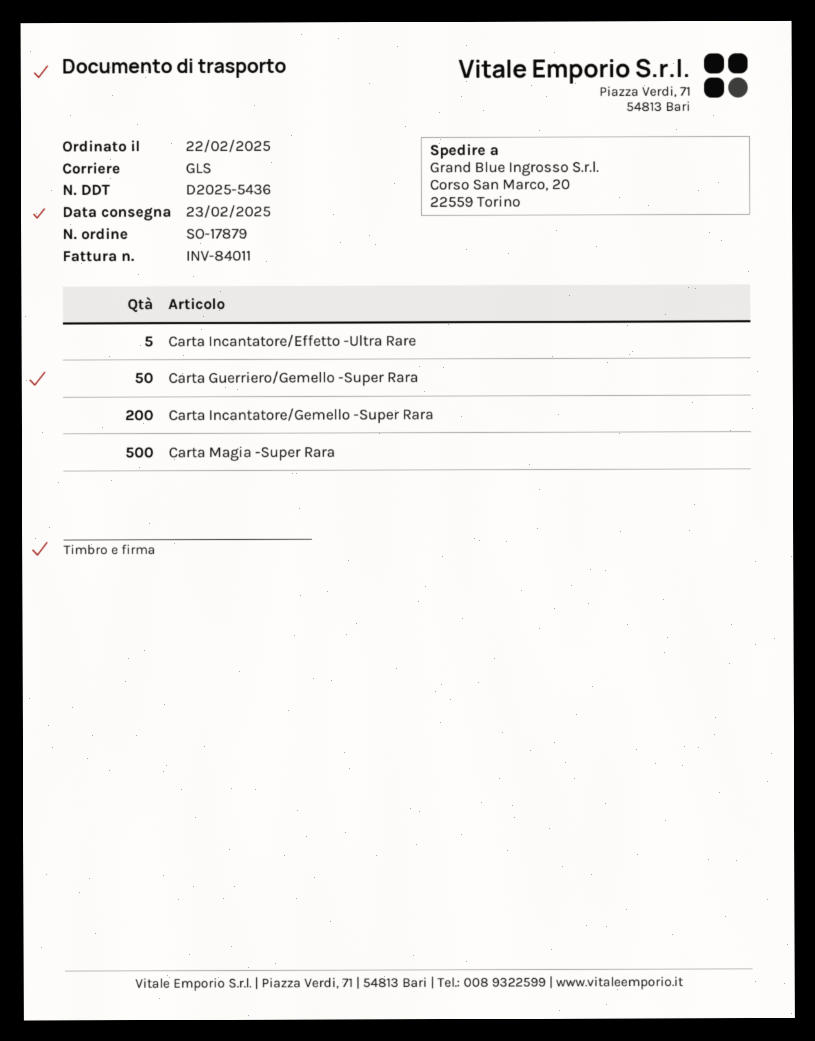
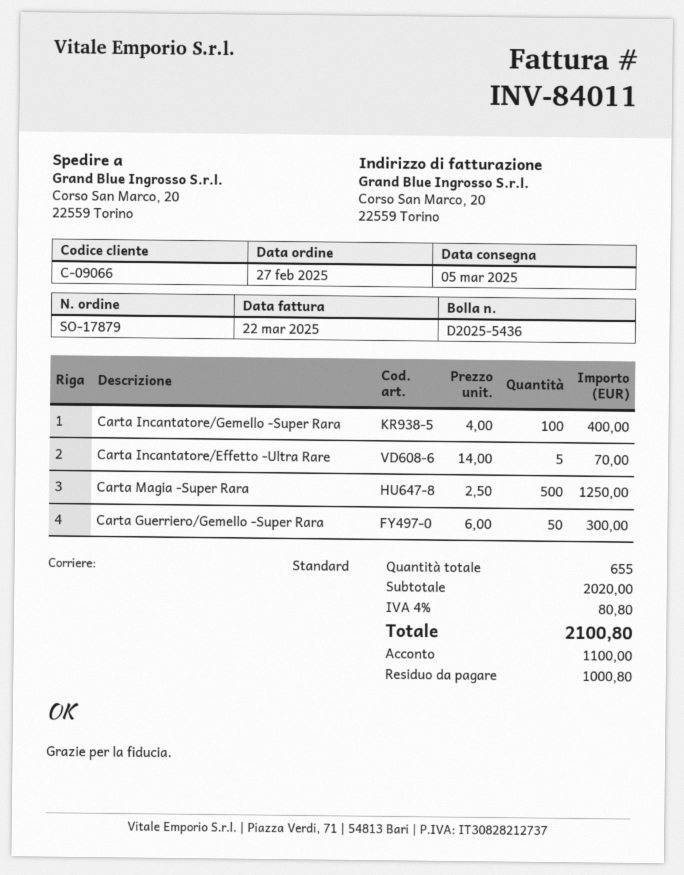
order date: 2025-02-22 -> 2025-02-27
delivery date: 2025-02-23 -> 2025-03-05
shipping method: GLS -> standard
Carta Incantatore/Gemello -Super Rara: 200 -> 100

